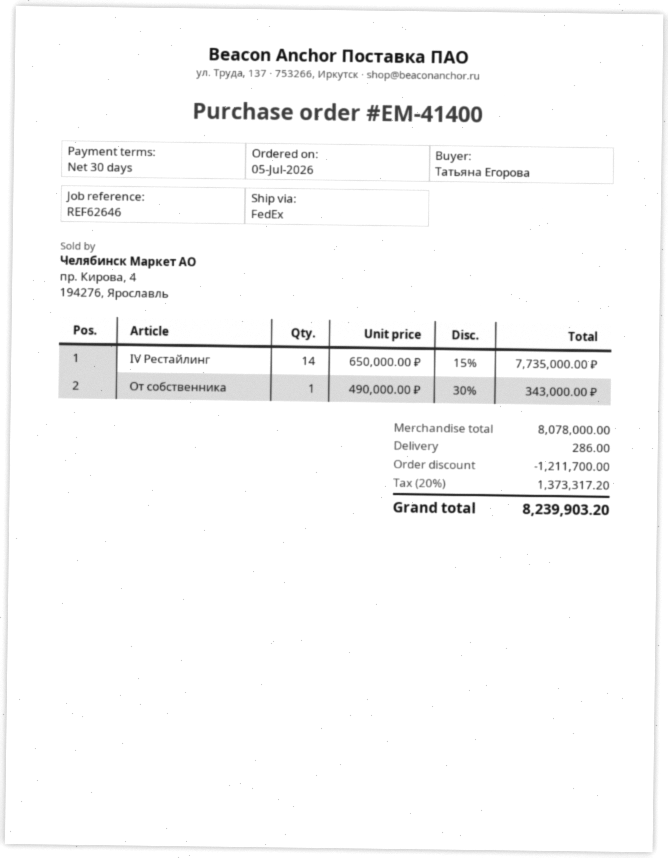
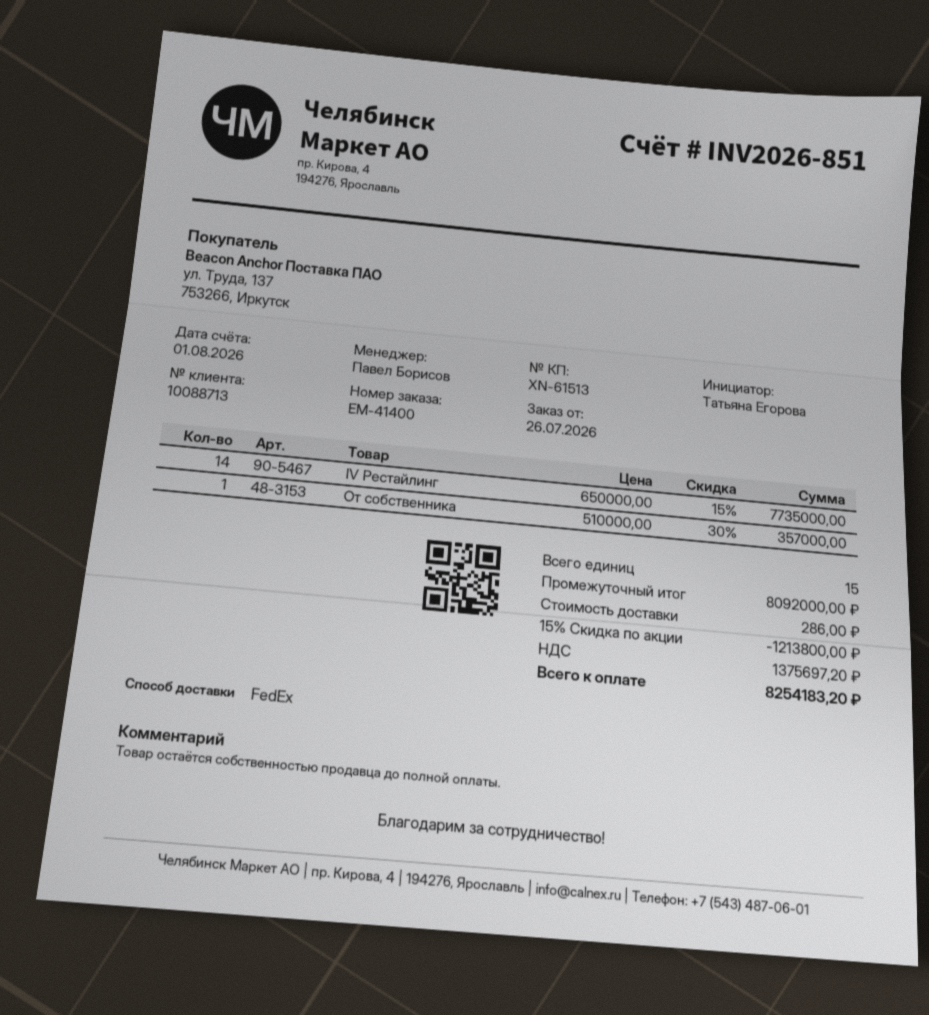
order date: 2026-07-05 -> 2026-07-26
От собственника: 1 x 490000.00 - 30% = 343000.00 -> 1 x 510000.00 - 30% = 357000.00
subtotal: 8078000.00 -> 8092000.00
discount: 1211700.00 -> 1213800.00
tax: 1373317.20 -> 1375697.20
total: 8239903.20 -> 8254183.20

